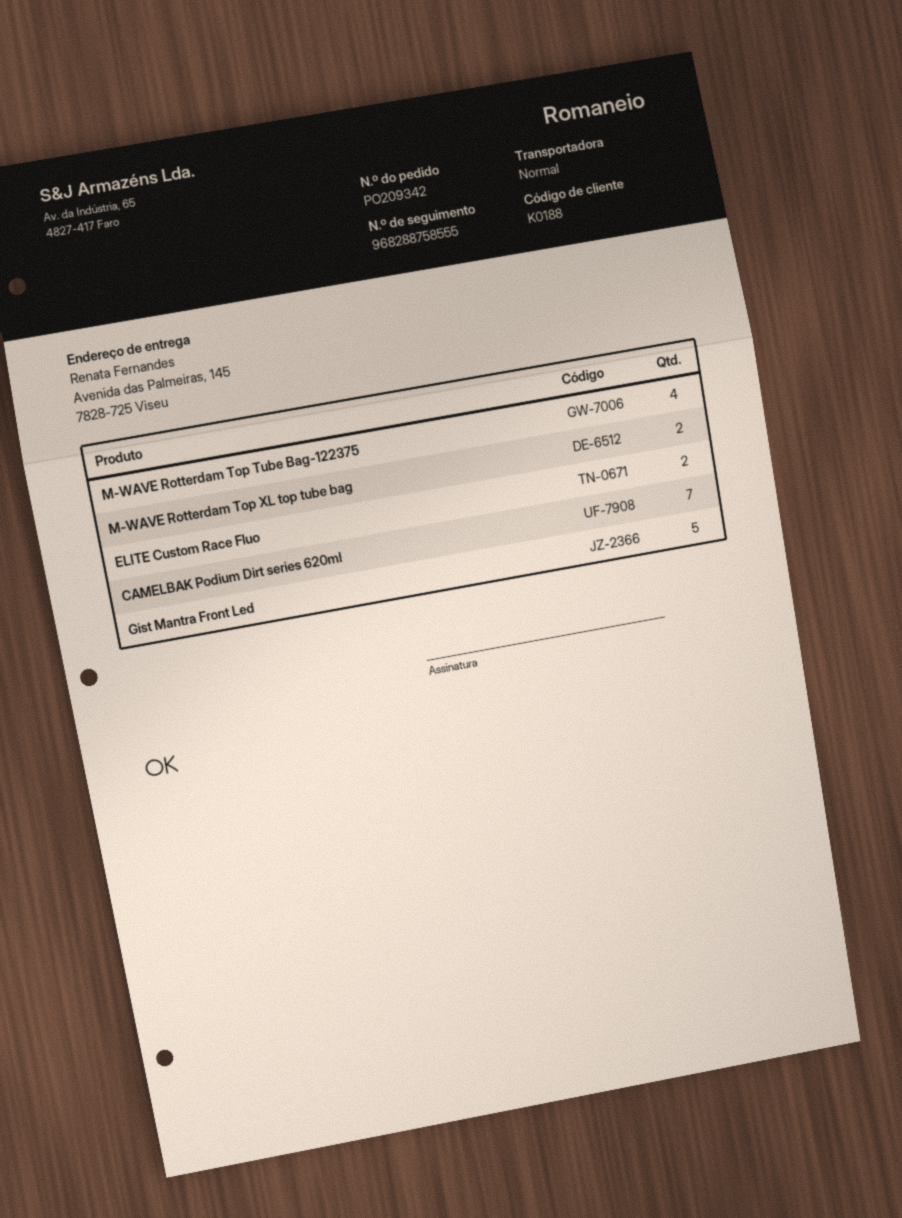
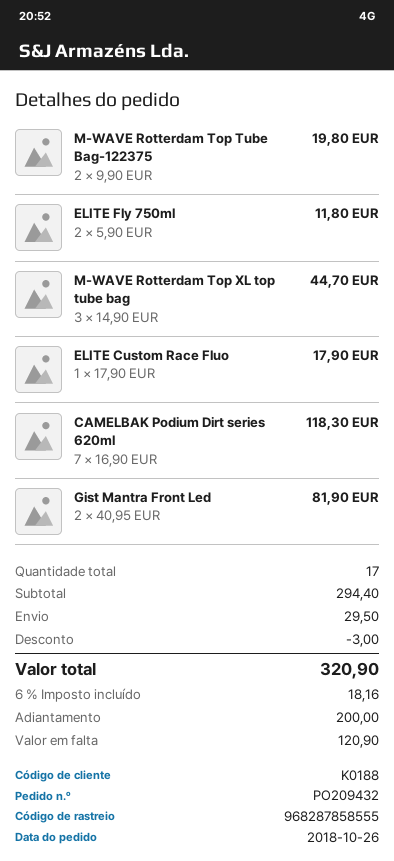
order number: PO209342 -> PO209432
tracking number: 968288758555 -> 968287858555
M-WAVE Rotterdam Top Tube Bag-122375: 4 -> 2
M-WAVE Rotterdam Top XL top tube bag: 2 -> 3
ELITE Custom Race Fluo: 2 -> 1
Gist Mantra Front Led: 5 -> 2
ELITE Fly 750ml: none -> 2

